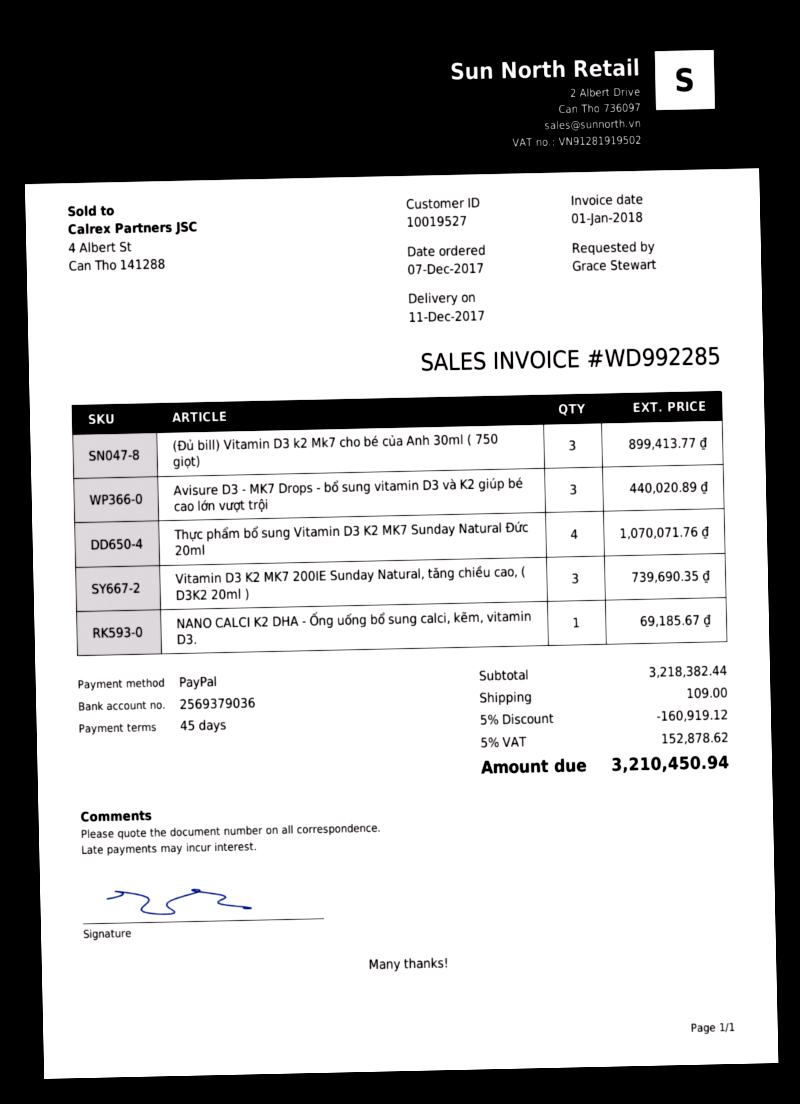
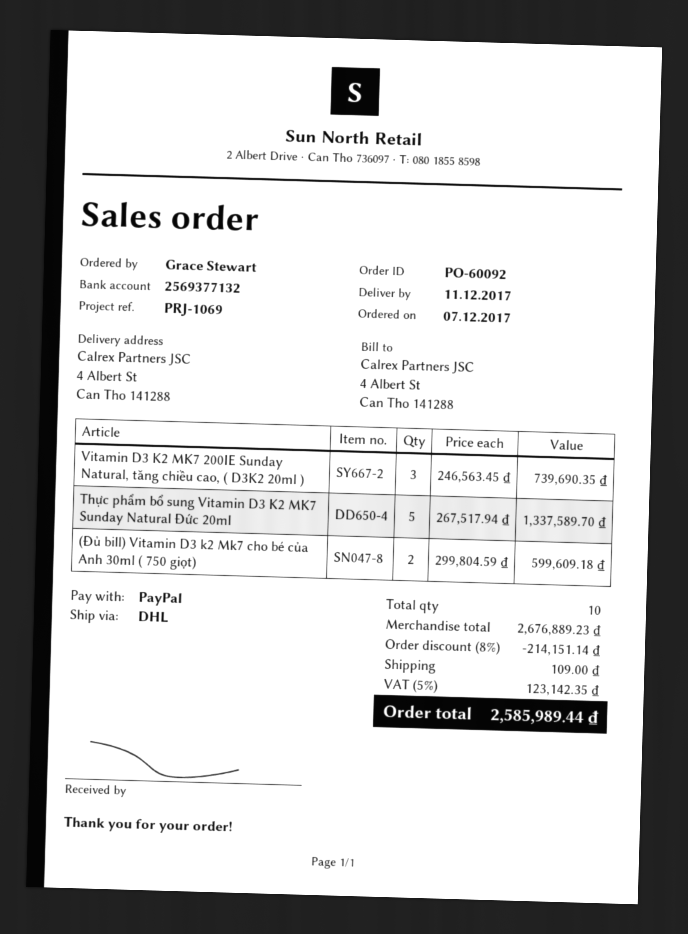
bank account: 2569379036 -> 2569377132
(Đủ bill) Vitamin D3 k2 Mk7 cho bé của Anh 30ml ( 750 giọt): 3 for 899413.77 -> 2 for 599609.18
Avisure D3 - MK7 Drops - bổ sung vitamin D3 và K2 giúp bé cao lớn vượt trội: 3 for 440020.89 -> none
Thực phẩm bổ sung Vitamin D3 K2 MK7 Sunday Natural Đức 20ml: 4 for 1070071.76 -> 5 for 1337589.70
NANO CALCI K2 DHA - Ống uống bổ sung calci, kẽm, vitamin D3.: 1 for 69185.67 -> none
subtotal: 3218382.44 -> 2676889.23
discount: 5% = 160919.12 -> 8% = 214151.14
tax: 5% = 152878.62 -> 5% = 123142.35
total: 3210450.94 -> 2585989.44

